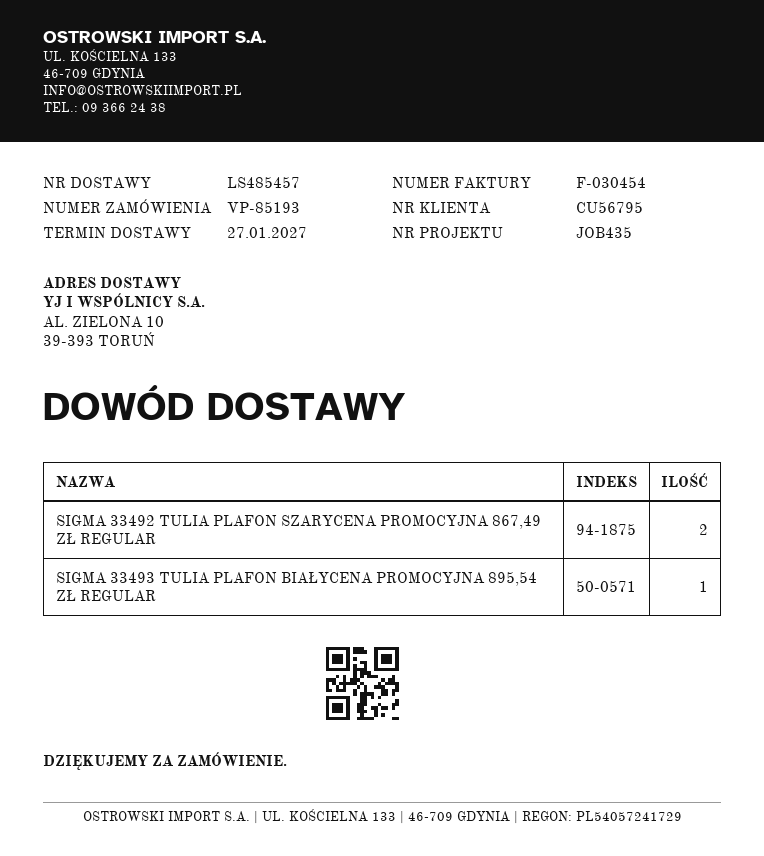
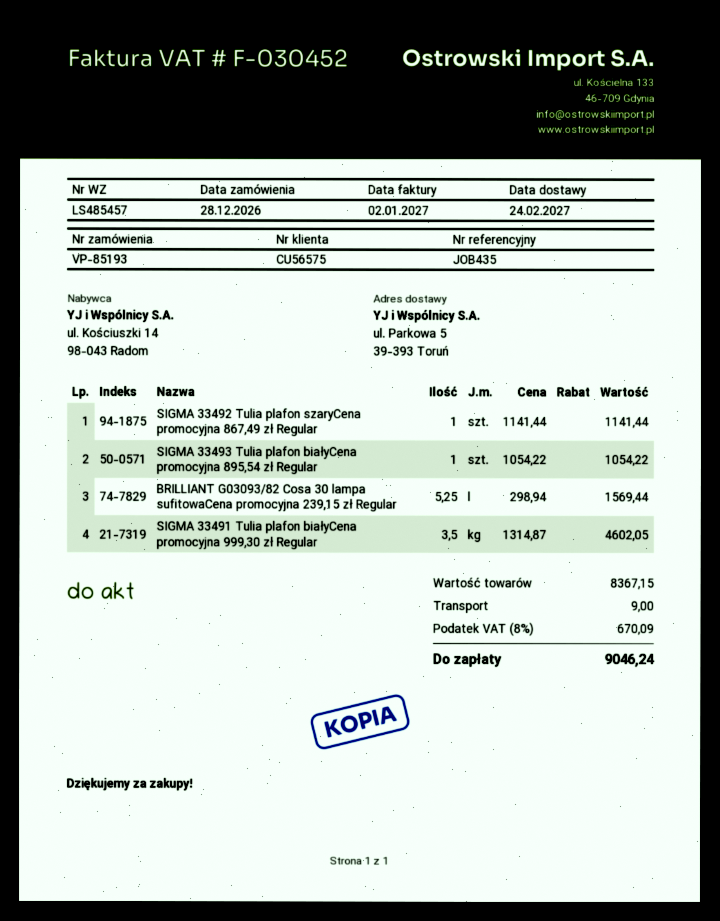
delivery date: 2027-01-27 -> 2027-02-24
invoice number: F-030454 -> F-030452
customer number: CU56795 -> CU56575
ship to: AL. ZIELONA 10, 39-393 TORUŃ -> ul. Parkowa 5, 39-393 Toruń
SIGMA 33492 TULIA PLAFON SZARYCENA PROMOCYJNA 867,49 ZŁ REGULAR: 2 -> 1
BRILLIANT G03093/82 Cosa 30 lampa sufitowaCena promocyjna 239,15 zł Regular: none -> 5.25
SIGMA 33491 Tulia plafon białyCena promocyjna 999,30 zł Regular: none -> 3.5

